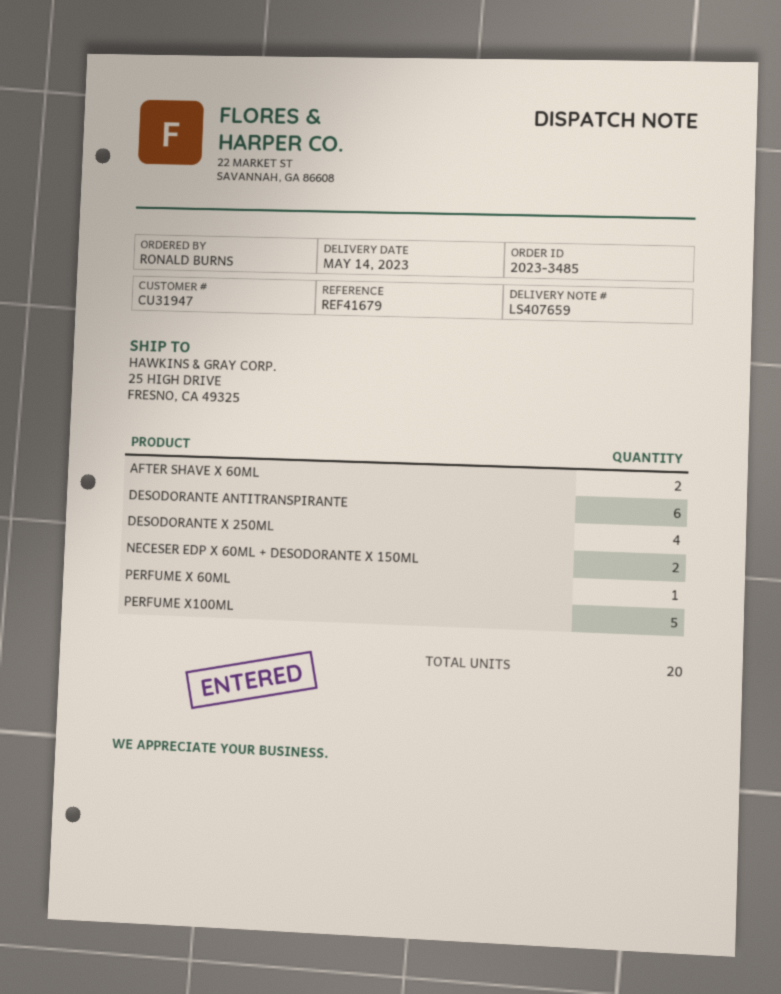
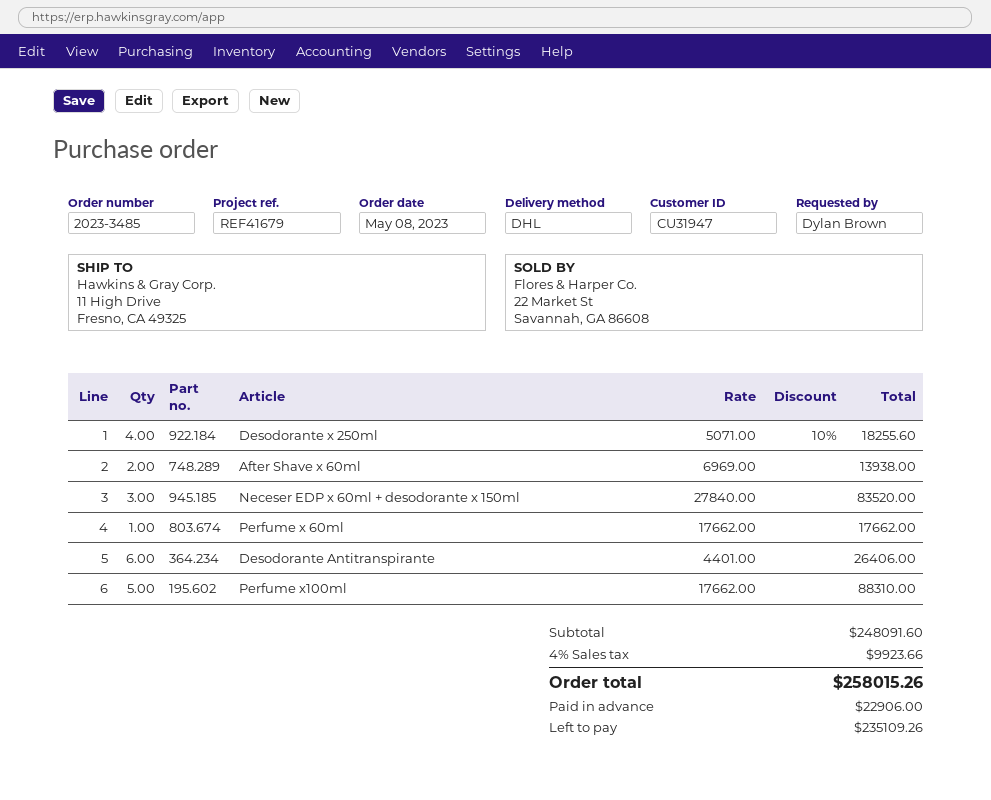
ordered by: RONALD BURNS -> Dylan Brown
ship to: 25 HIGH DRIVE, FRESNO, CA 49325 -> 11 High Drive, Fresno, CA 49325
NECESER EDP X 60ML + DESODORANTE X 150ML: 2 -> 3

